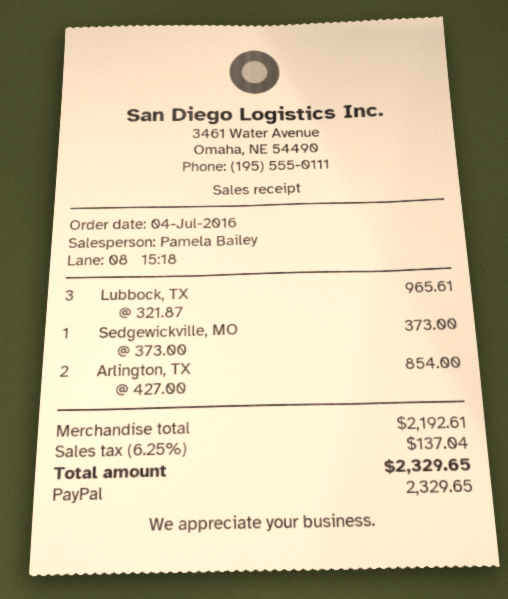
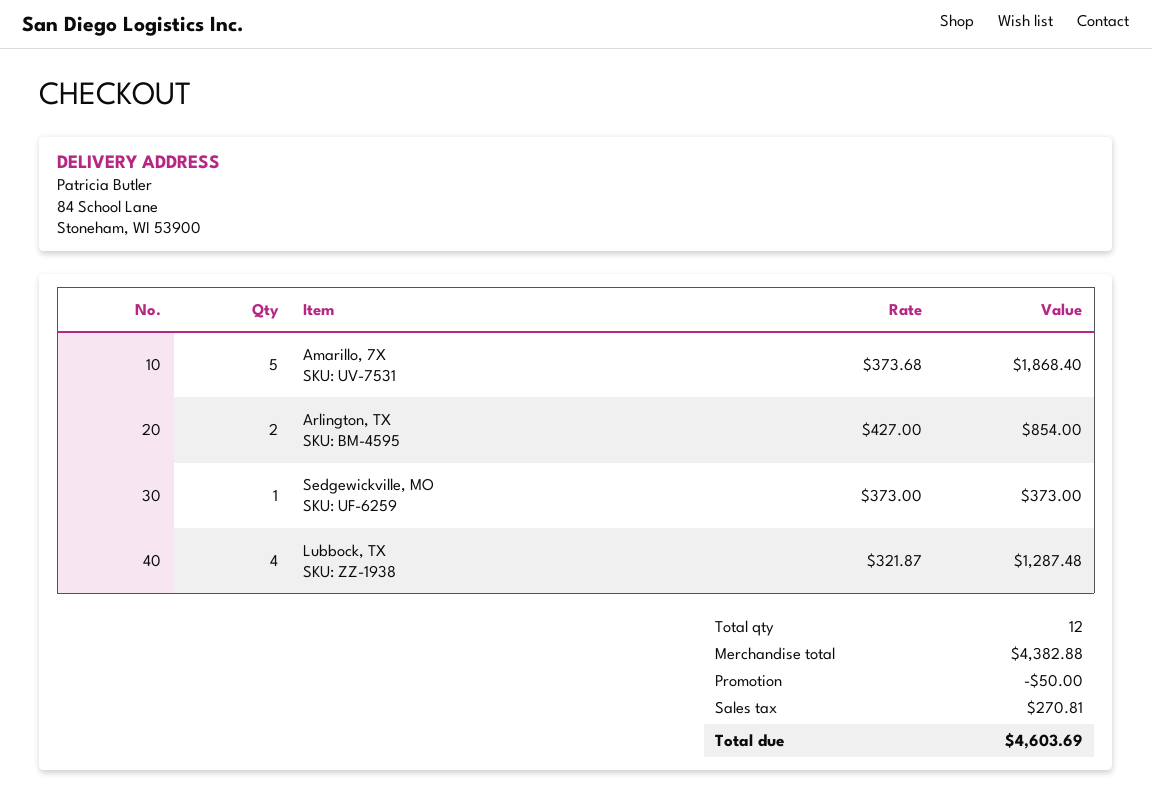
Lubbock, TX: 3 x 321.87 = 965.61 -> 4 x 321.87 = 1287.48
Amarillo, 7X: none -> 5 x 373.68 = 1868.40
subtotal: 2192.61 -> 4382.88
discount: none -> 50.00
tax: 137.04 -> 270.81
total: 2329.65 -> 4603.69

